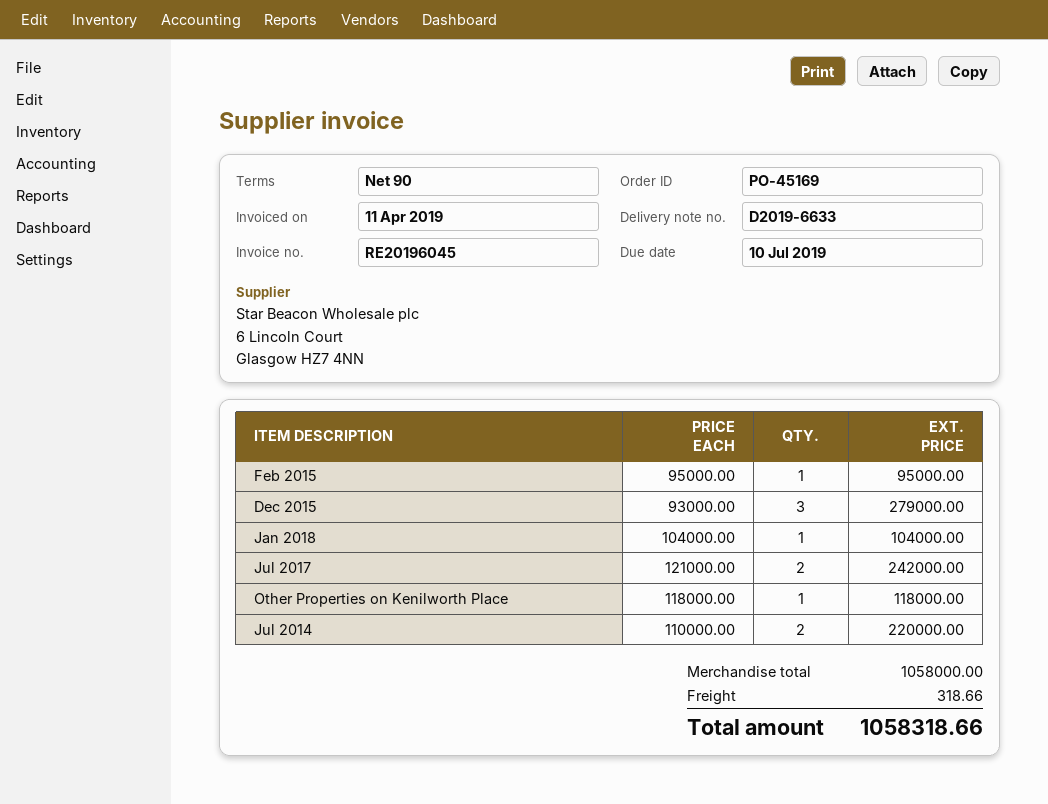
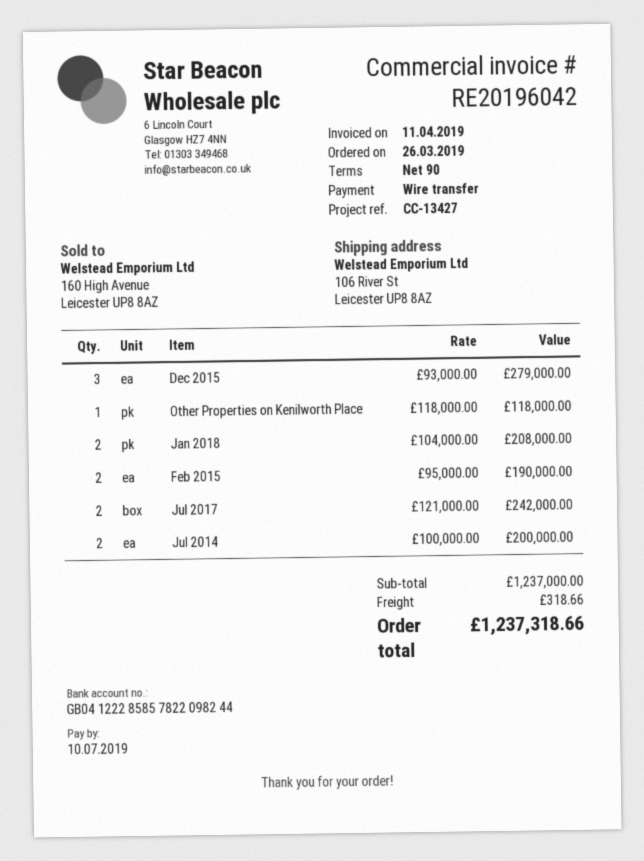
invoice number: RE20196045 -> RE20196042
Feb 2015: 1 x 95000.00 = 95000.00 -> 2 x 95000.00 = 190000.00
Jan 2018: 1 x 104000.00 = 104000.00 -> 2 x 104000.00 = 208000.00
Jul 2014: 2 x 110000.00 = 220000.00 -> 2 x 100000.00 = 200000.00
subtotal: 1058000.00 -> 1237000.00
total: 1058318.66 -> 1237318.66

